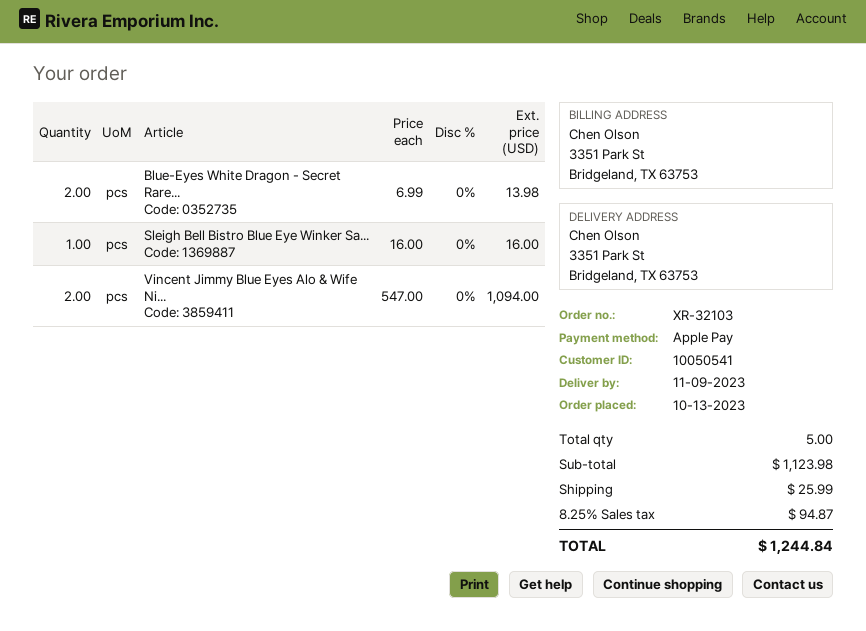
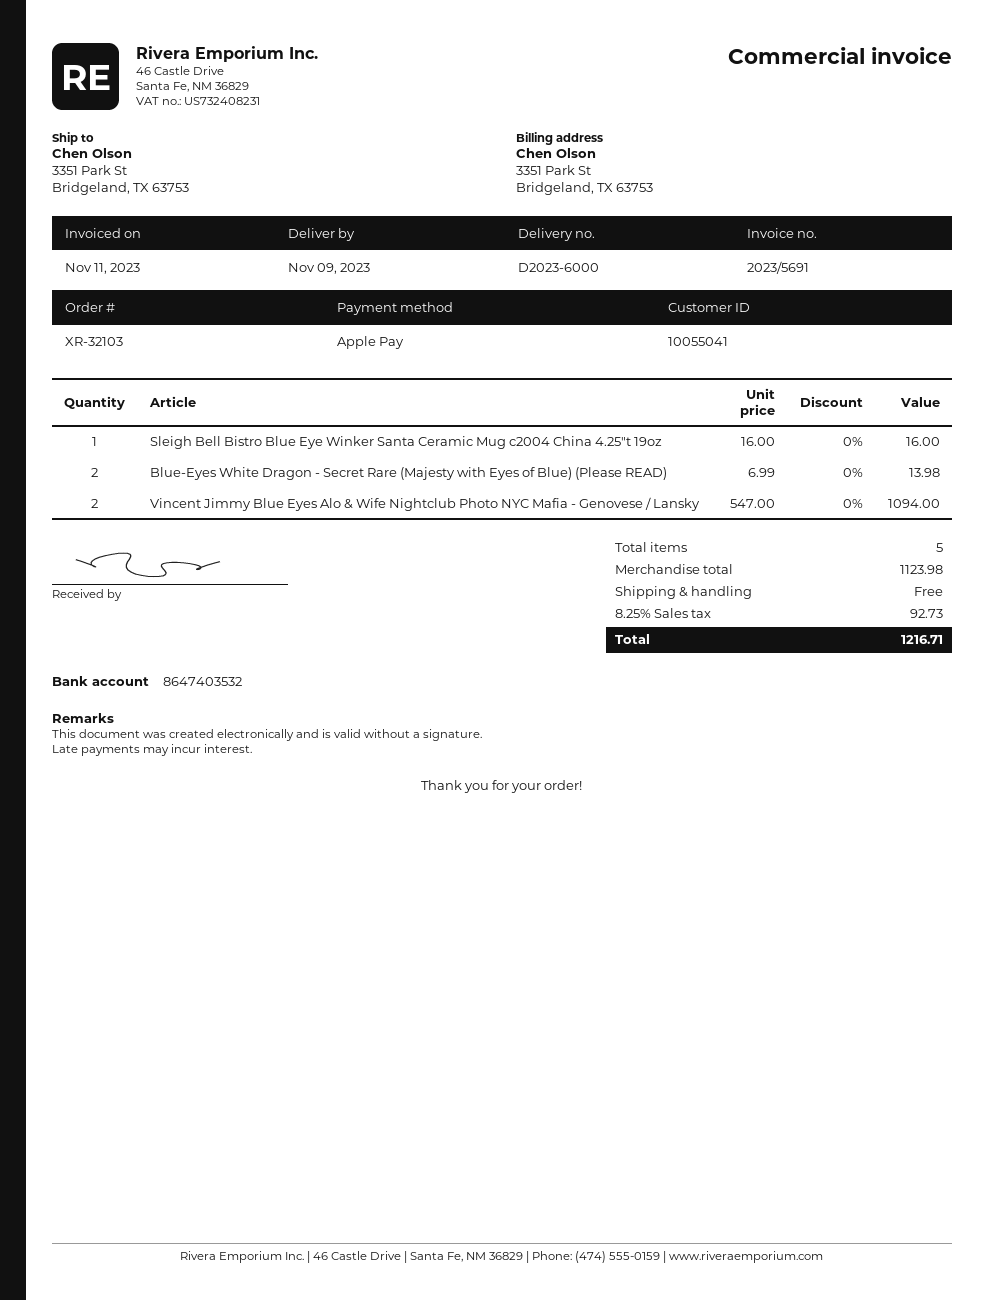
customer number: 10050541 -> 10055041
shipping: 25.99 -> 0.00
tax: 8.25% = 94.87 -> 8.25% = 92.73
total: 1244.84 -> 1216.71

